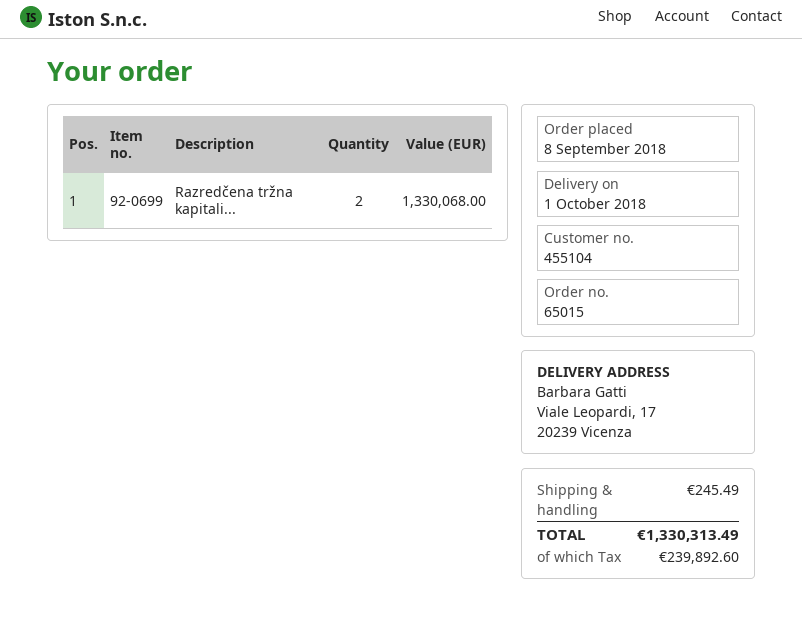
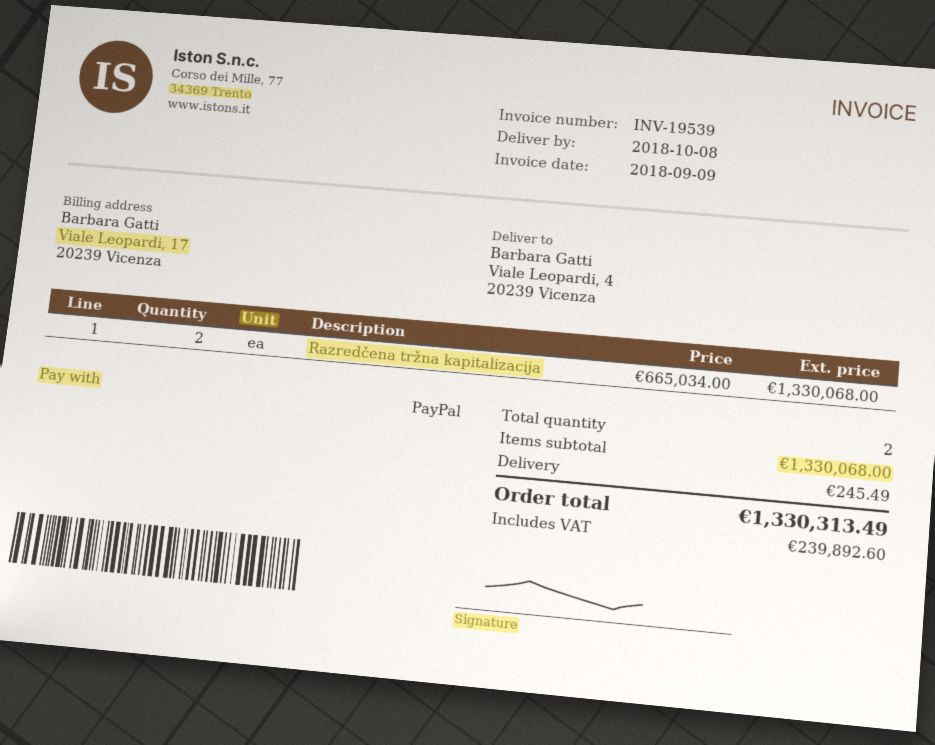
delivery date: 2018-10-01 -> 2018-10-08
ship to: Viale Leopardi, 17, 20239 Vicenza -> Viale Leopardi, 4, 20239 Vicenza

